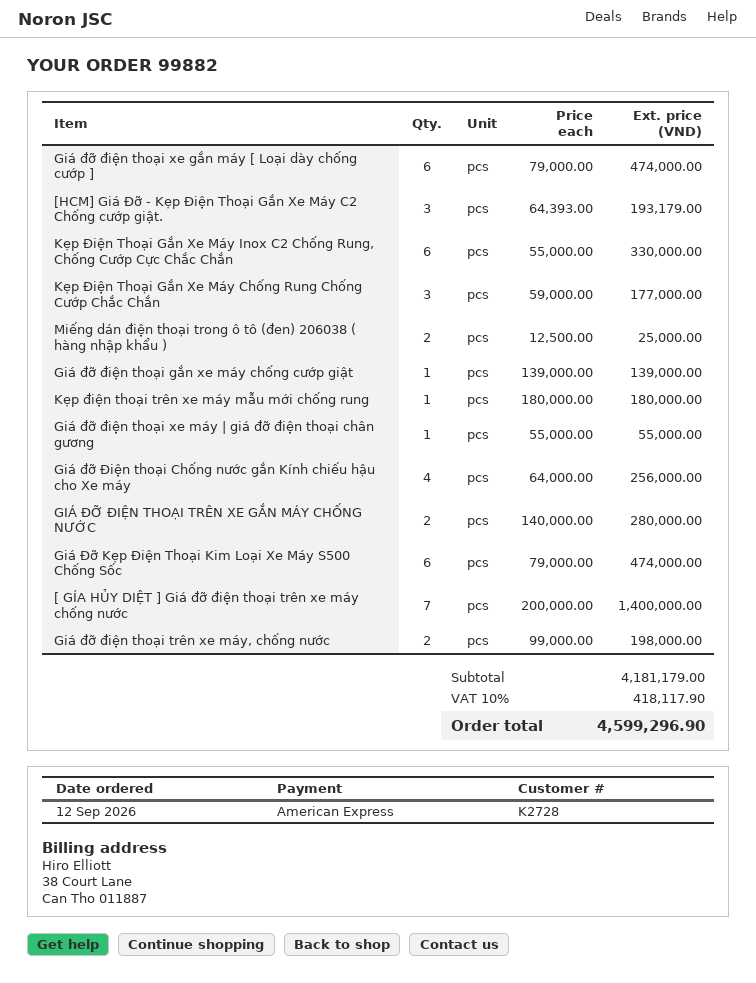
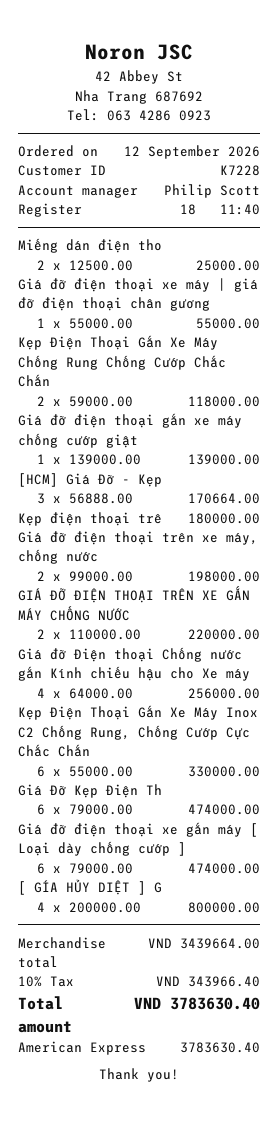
customer number: K2728 -> K7228
[HCM] Giá Đỡ - Kẹp Điện Thoại Gắn Xe Máy C2 Chống cướp giật.: 3 x 64393.00 = 193179.00 -> 3 x 56888.00 = 170664.00
Kẹp Điện Thoại Gắn Xe Máy Chống Rung Chống Cướp Chắc Chắn: 3 x 59000.00 = 177000.00 -> 2 x 59000.00 = 118000.00
GIÁ ĐỠ ĐIỆN THOẠI TRÊN XE GẮN MÁY CHỐNG NƯỚC: 2 x 140000.00 = 280000.00 -> 2 x 110000.00 = 220000.00
[ GÍA HỦY DIỆT ] Giá đỡ điện thoại trên xe máy chống nước: 7 x 200000.00 = 1400000.00 -> 4 x 200000.00 = 800000.00
subtotal: 4181179.00 -> 3439664.00
tax: 10% = 418117.90 -> 10% = 343966.40
total: 4599296.90 -> 3783630.40

